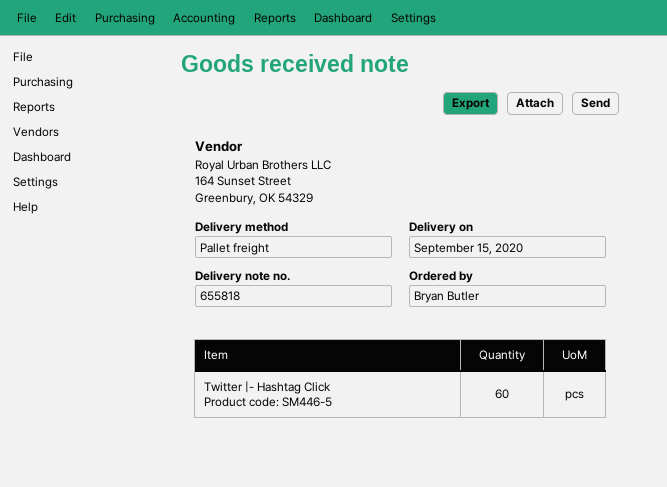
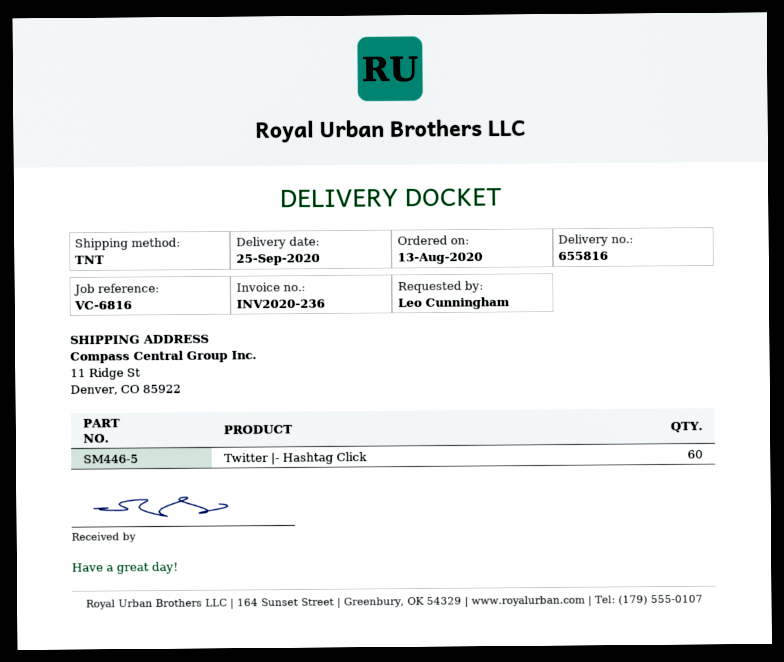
delivery note number: 655818 -> 655816
delivery date: 2020-09-15 -> 2020-09-25
ordered by: Bryan Butler -> Leo Cunningham
shipping method: pallet freight -> TNT

